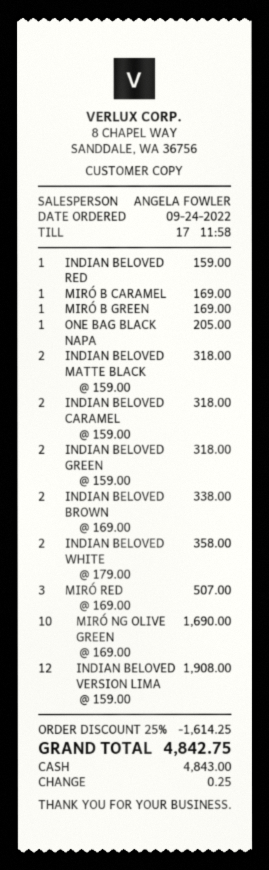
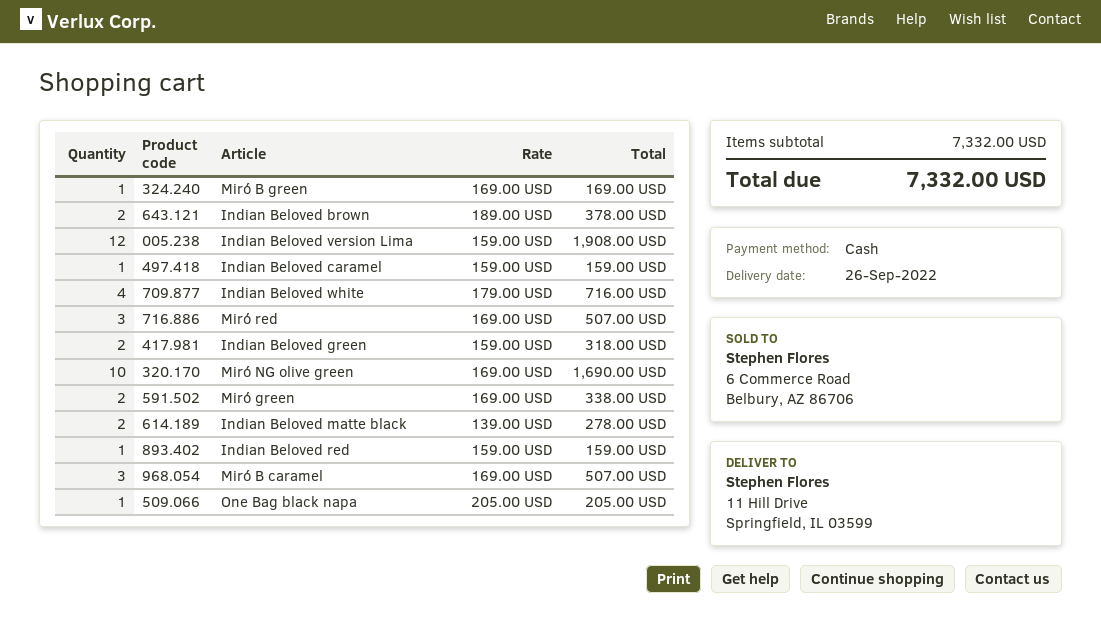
MIRÓ B CARAMEL: 1 x 169.00 = 169.00 -> 3 x 169.00 = 507.00
INDIAN BELOVED MATTE BLACK: 2 x 159.00 = 318.00 -> 2 x 139.00 = 278.00
INDIAN BELOVED CARAMEL: 2 x 159.00 = 318.00 -> 1 x 159.00 = 159.00
INDIAN BELOVED BROWN: 2 x 169.00 = 338.00 -> 2 x 189.00 = 378.00
INDIAN BELOVED WHITE: 2 x 179.00 = 358.00 -> 4 x 179.00 = 716.00
Miró green: none -> 2 x 169.00 = 338.00
discount: 25% = 1614.25 -> none
total: 4842.75 -> 7332.00

